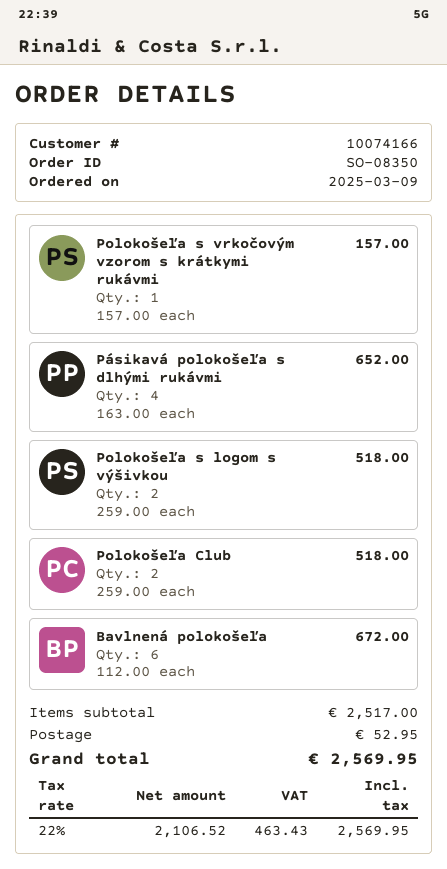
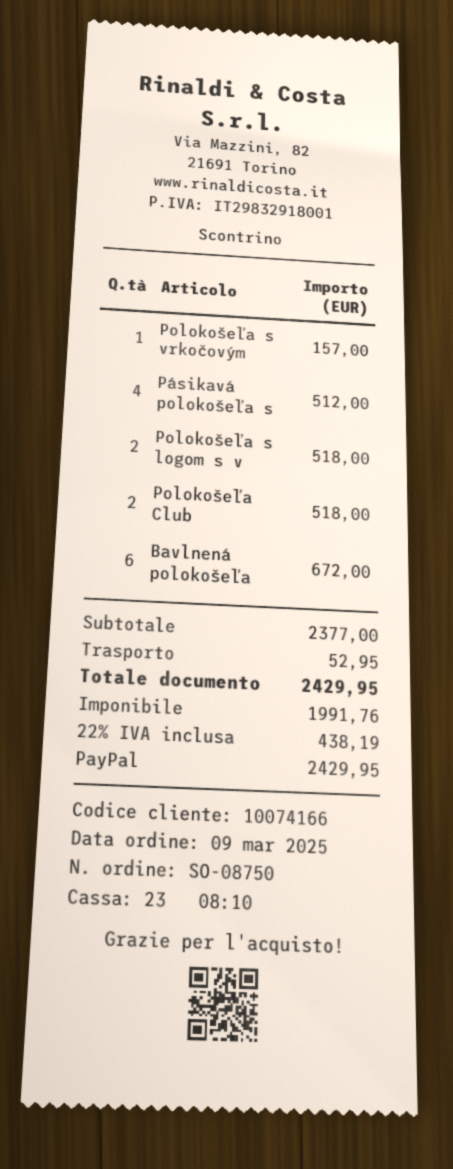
order number: SO-08350 -> SO-08750
Pásikavá polokošeľa s dlhými rukávmi: 4 for 652.00 -> 4 for 512.00
subtotal: 2517.00 -> 2377.00
net: 2106.52 -> 1991.76
tax: 22% = 463.43 -> 22% = 438.19
total: 2569.95 -> 2429.95

